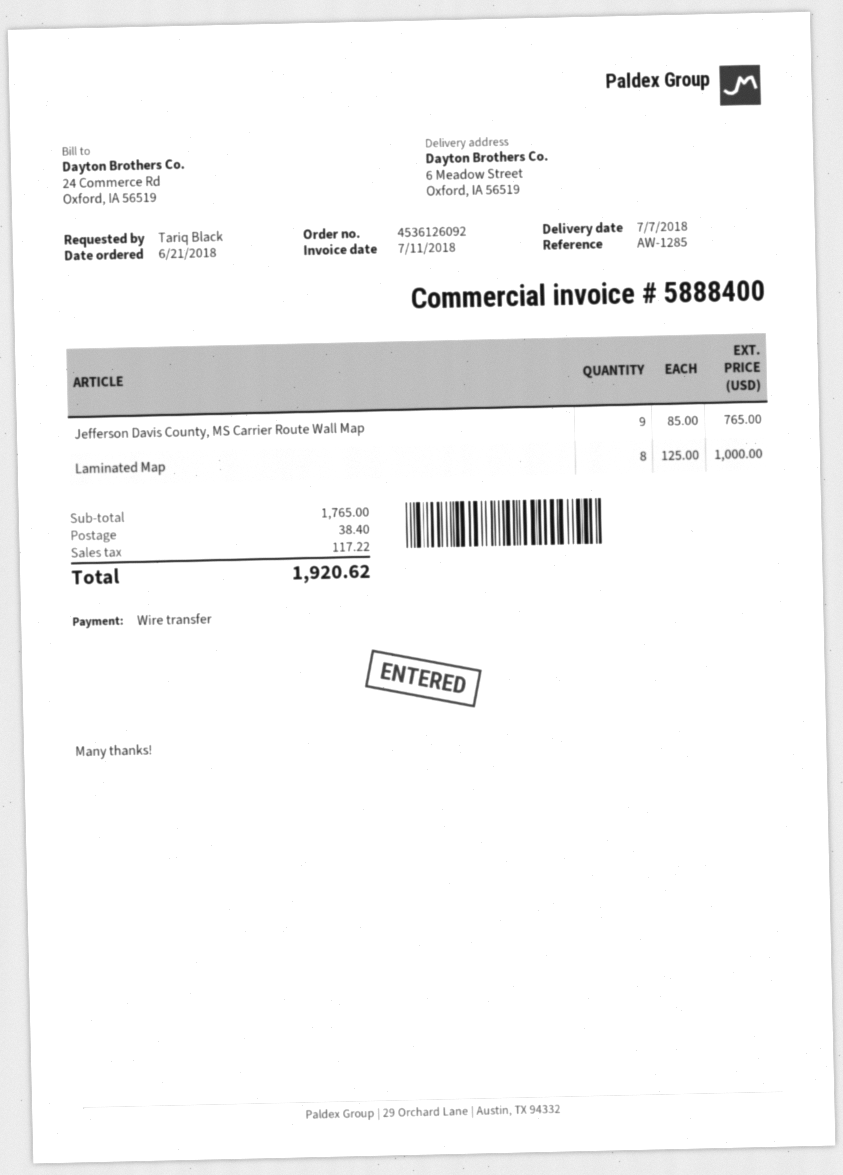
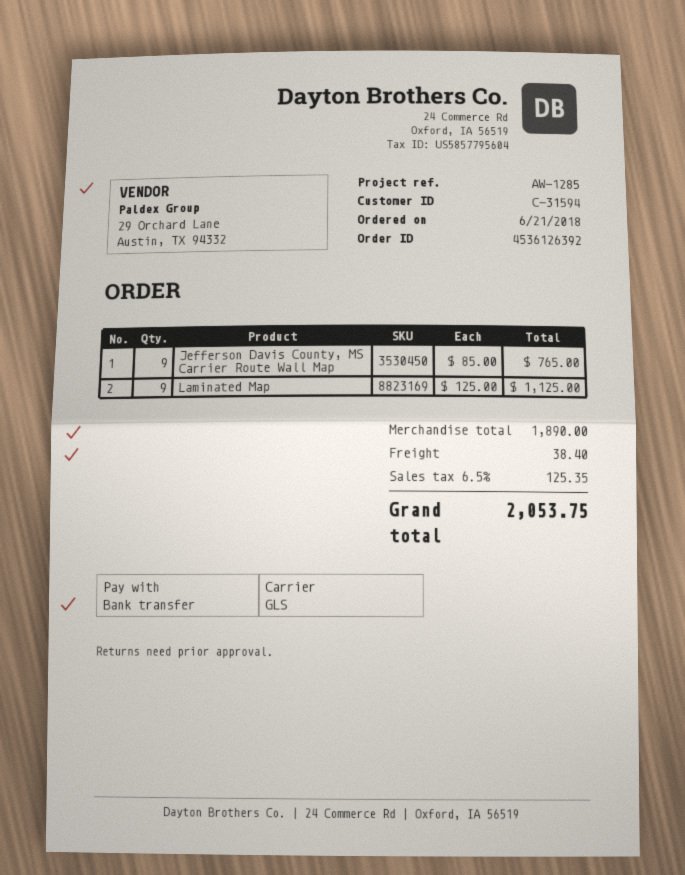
order number: 4536126092 -> 4536126392
Laminated Map: 8 x 125.00 = 1000.00 -> 9 x 125.00 = 1125.00
subtotal: 1765.00 -> 1890.00
tax: 117.22 -> 125.35
total: 1920.62 -> 2053.75

